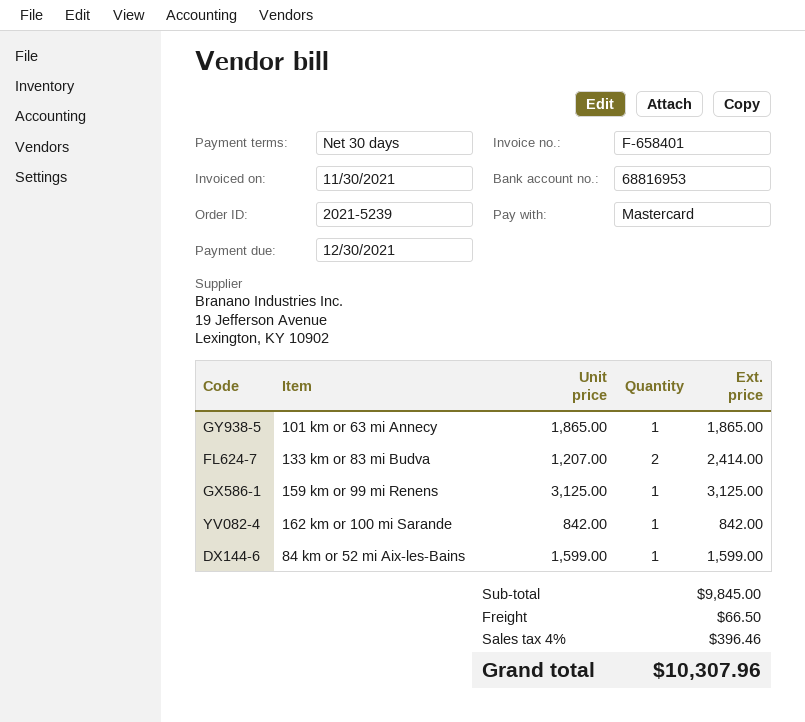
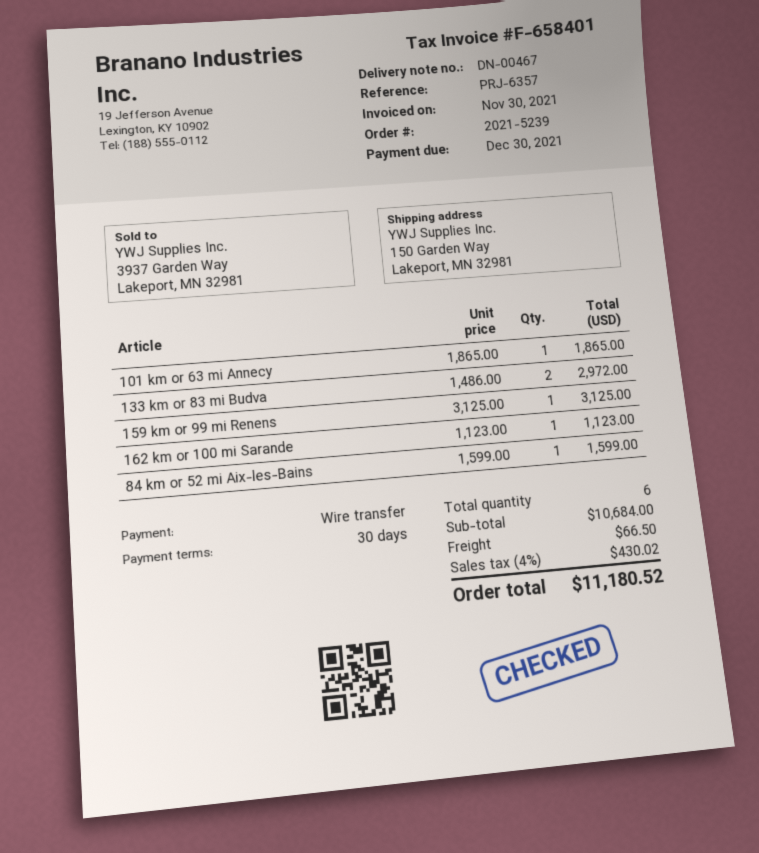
payment method: Mastercard -> bank transfer
133 km or 83 mi Budva: 2 x 1207.00 = 2414.00 -> 2 x 1486.00 = 2972.00
162 km or 100 mi Sarande: 1 x 842.00 = 842.00 -> 1 x 1123.00 = 1123.00
subtotal: 9845.00 -> 10684.00
tax: 4% = 396.46 -> 4% = 430.02
total: 10307.96 -> 11180.52

